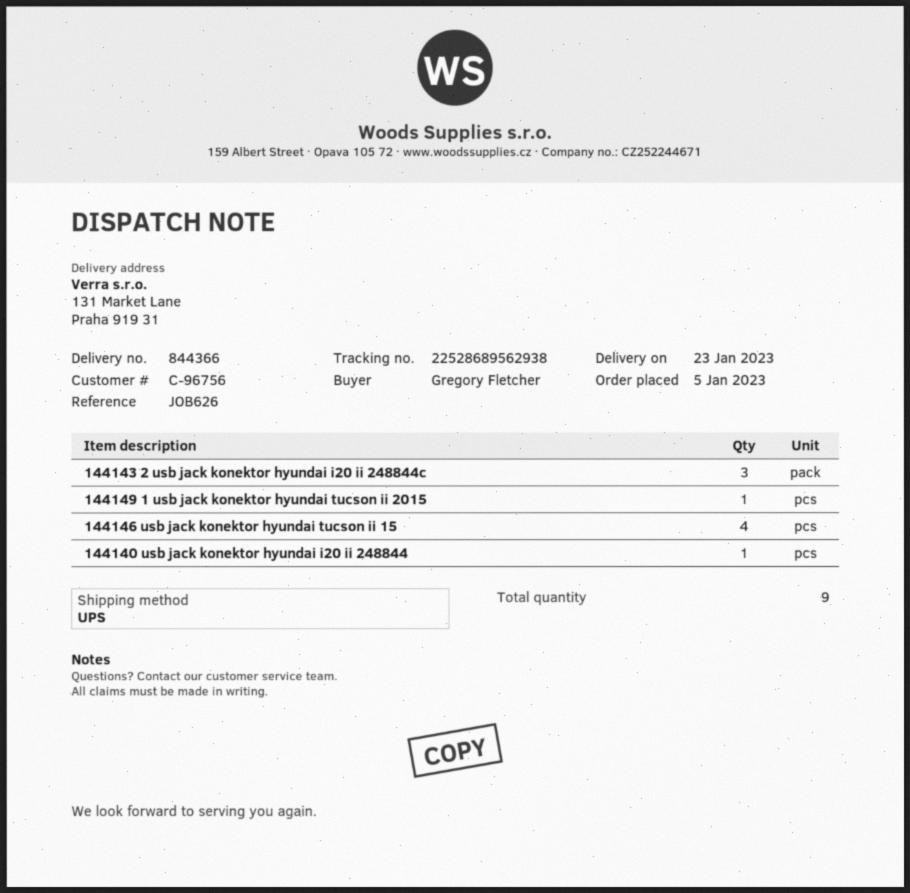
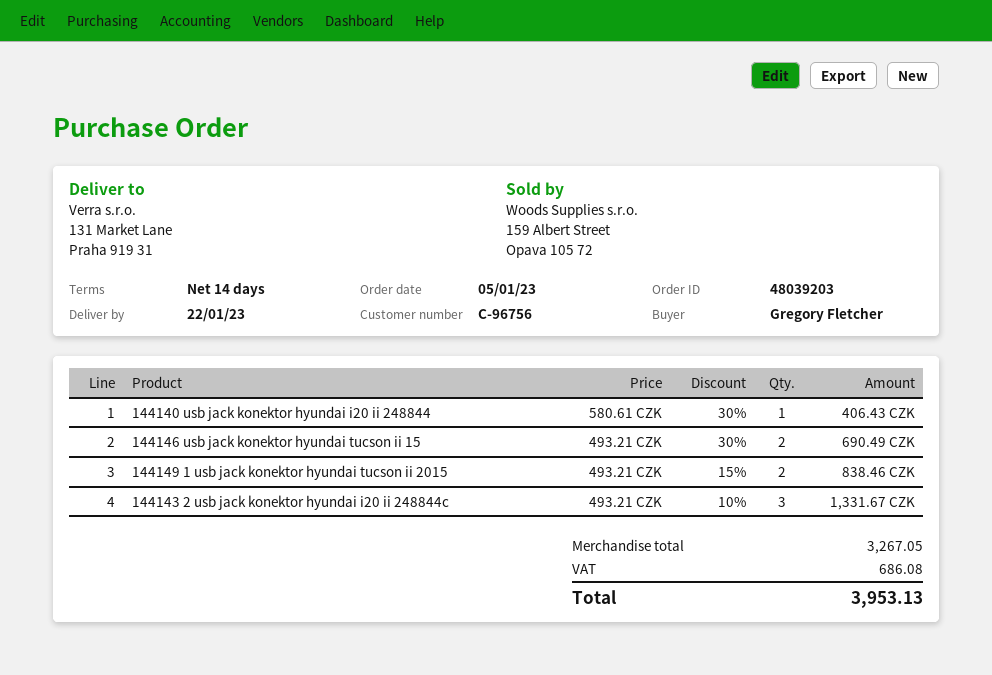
delivery date: 2023-01-23 -> 2023-01-22
144149 1 usb jack konektor hyundai tucson ii 2015: 1 -> 2
144146 usb jack konektor hyundai tucson ii 15: 4 -> 2

